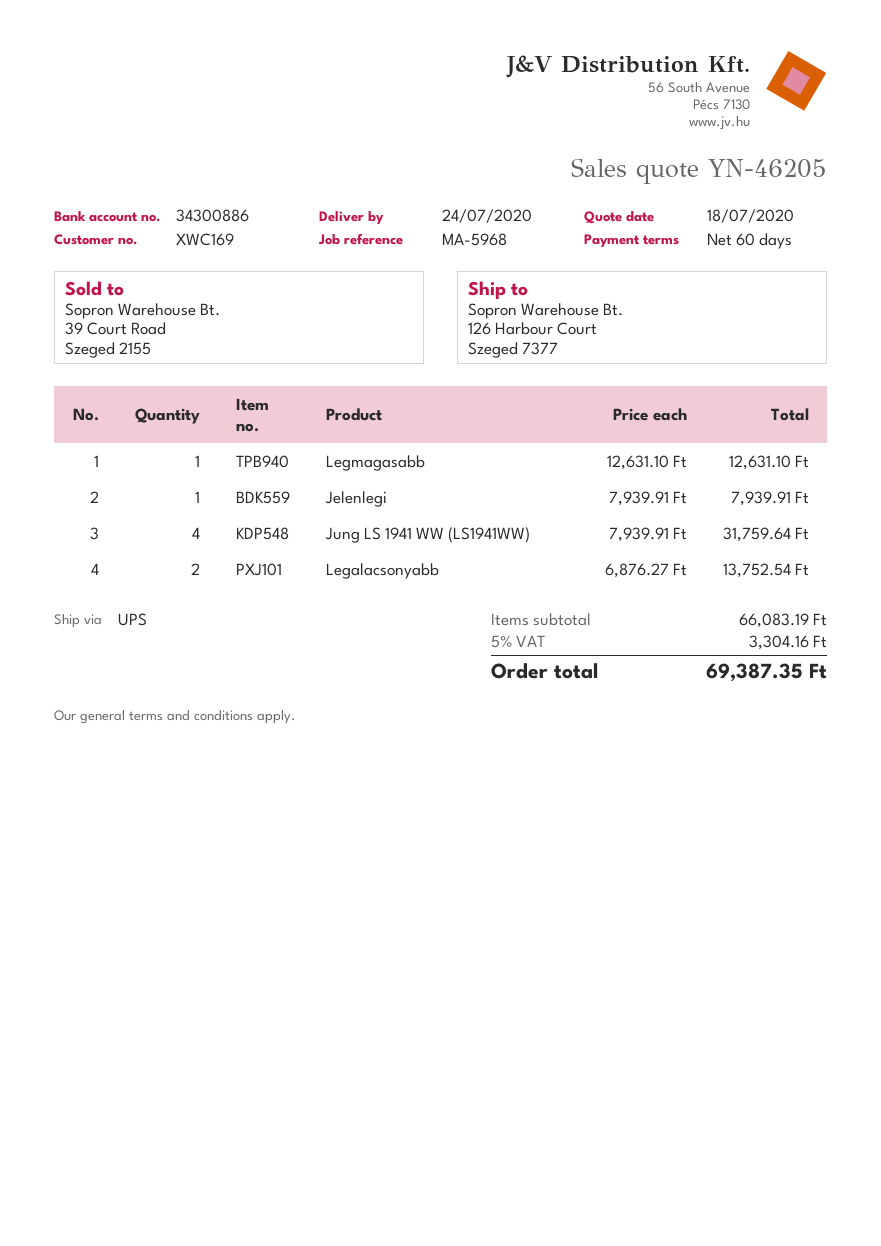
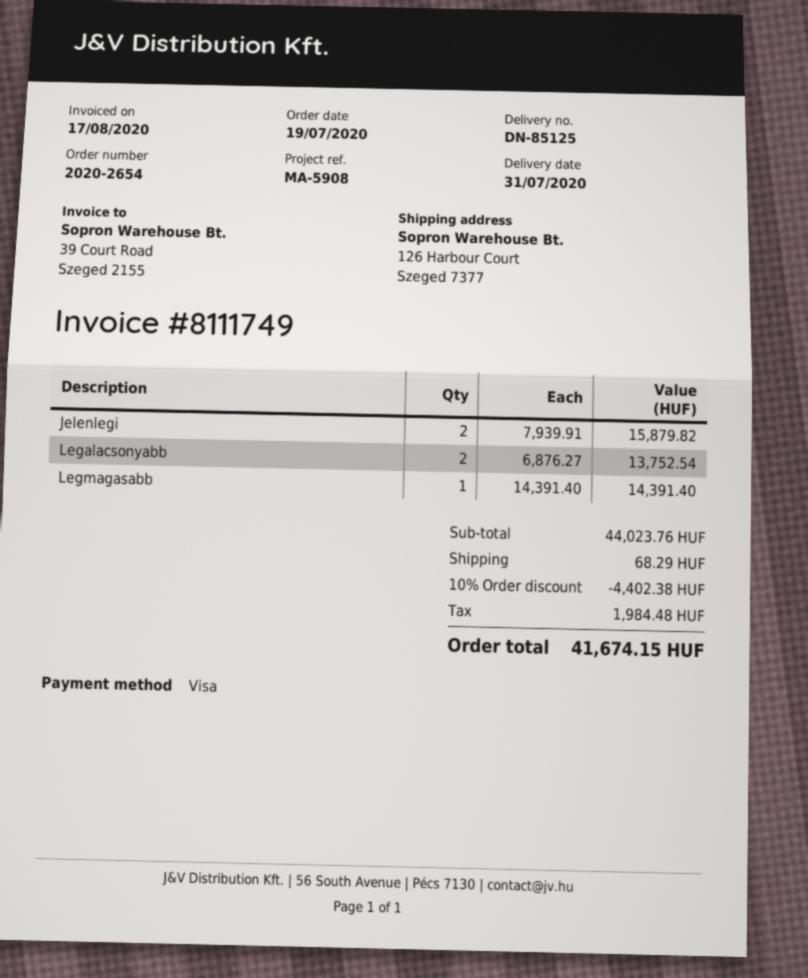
delivery date: 2020-07-24 -> 2020-07-31
reference: MA-5968 -> MA-5908
Legmagasabb: 1 x 12631.10 = 12631.10 -> 1 x 14391.40 = 14391.40
Jelenlegi: 1 x 7939.91 = 7939.91 -> 2 x 7939.91 = 15879.82
Jung LS 1941 WW (LS1941WW): 4 x 7939.91 = 31759.64 -> none
subtotal: 66083.19 -> 44023.76
discount: none -> 10% = 4402.38
shipping: none -> 68.29
tax: 3304.16 -> 1984.48
total: 69387.35 -> 41674.15

